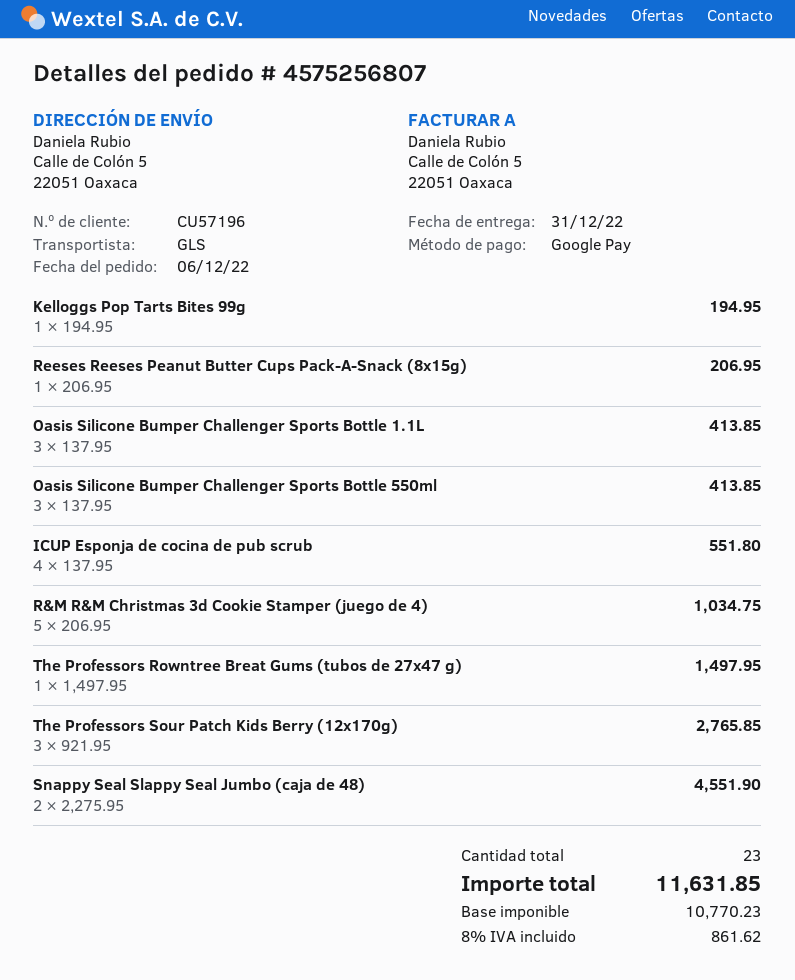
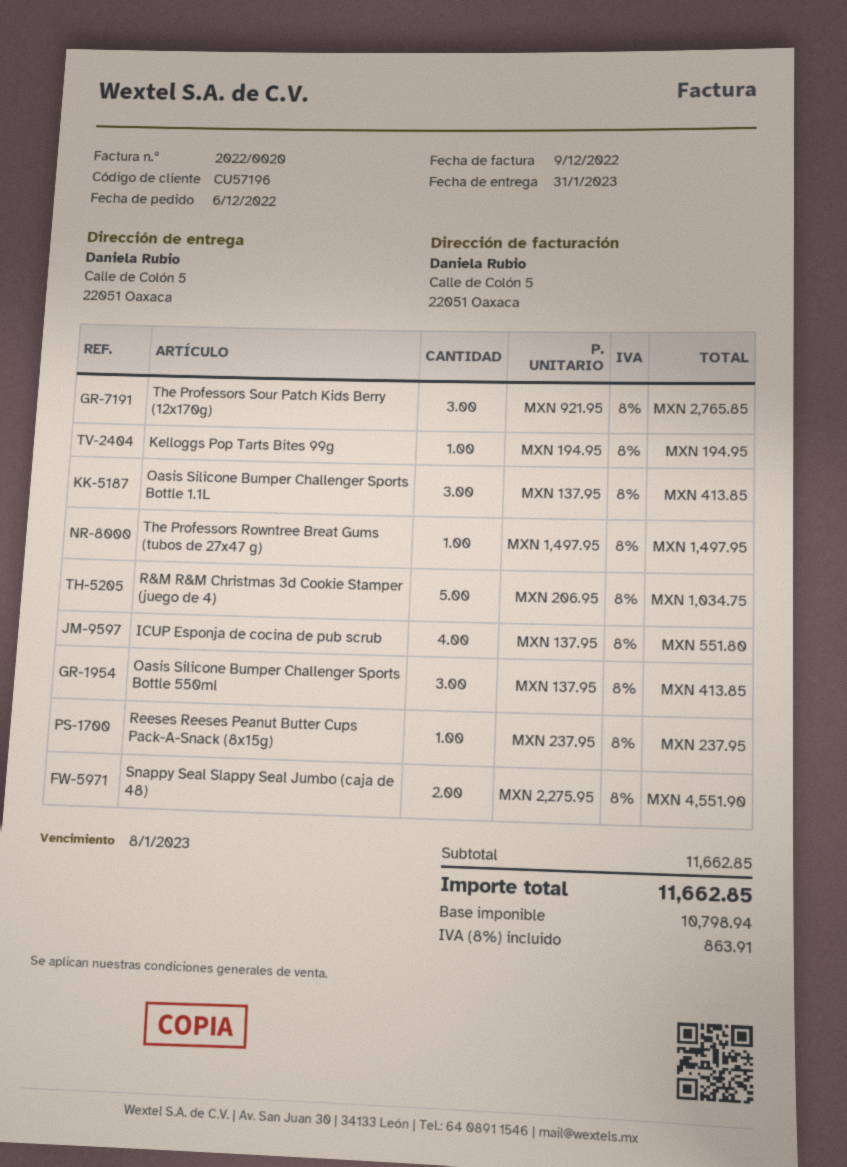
delivery date: 2022-12-31 -> 2023-01-31
Reeses Reeses Peanut Butter Cups Pack-A-Snack (8x15g): 1 x 206.95 = 206.95 -> 1 x 237.95 = 237.95
net: 10770.23 -> 10798.94
tax: 8% = 861.62 -> 8% = 863.91
total: 11631.85 -> 11662.85

